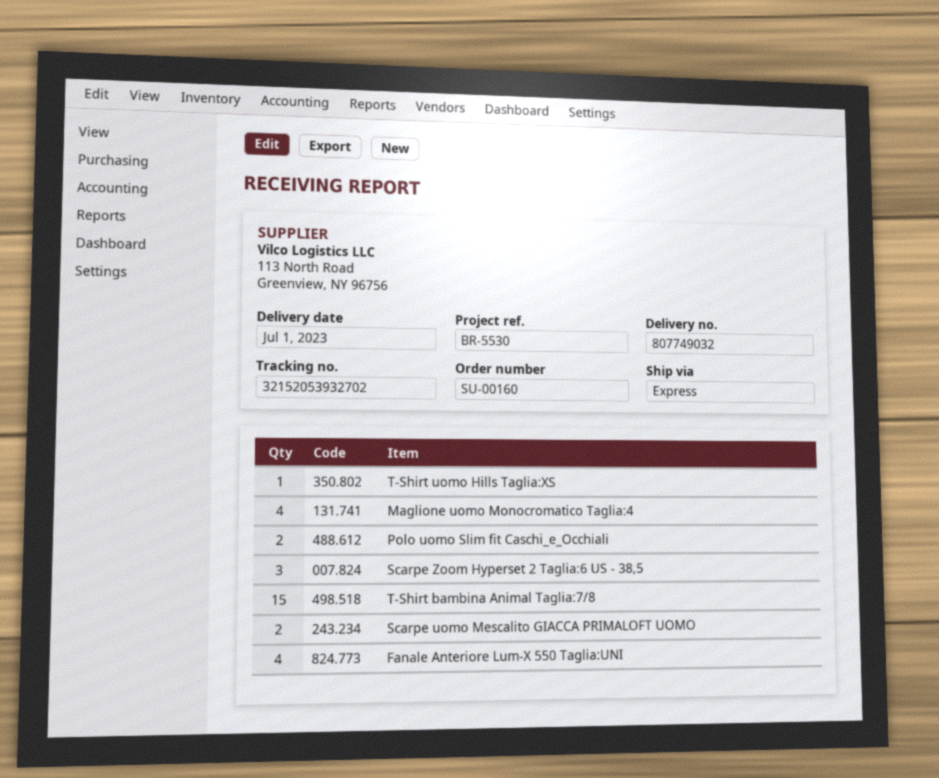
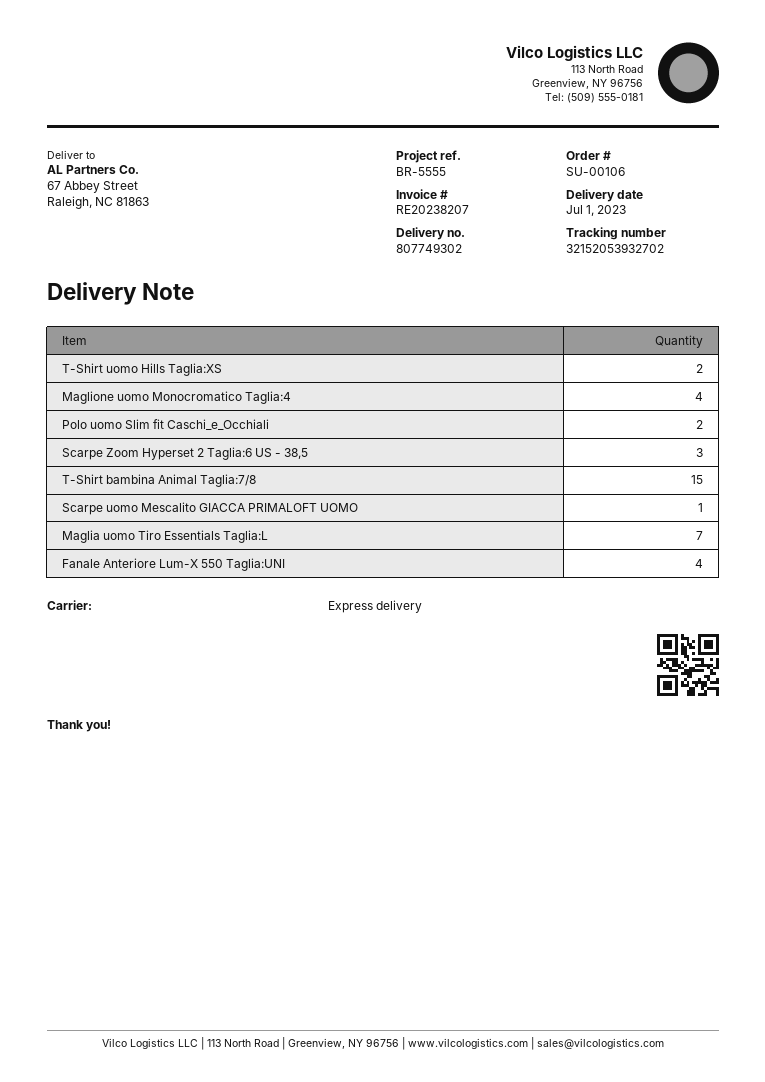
order number: SU-00160 -> SU-00106
delivery note number: 807749032 -> 807749302
reference: BR-5530 -> BR-5555
T-Shirt uomo Hills Taglia:XS: 1 -> 2
Scarpe uomo Mescalito GIACCA PRIMALOFT UOMO: 2 -> 1
Maglia uomo Tiro Essentials Taglia:L: none -> 7

